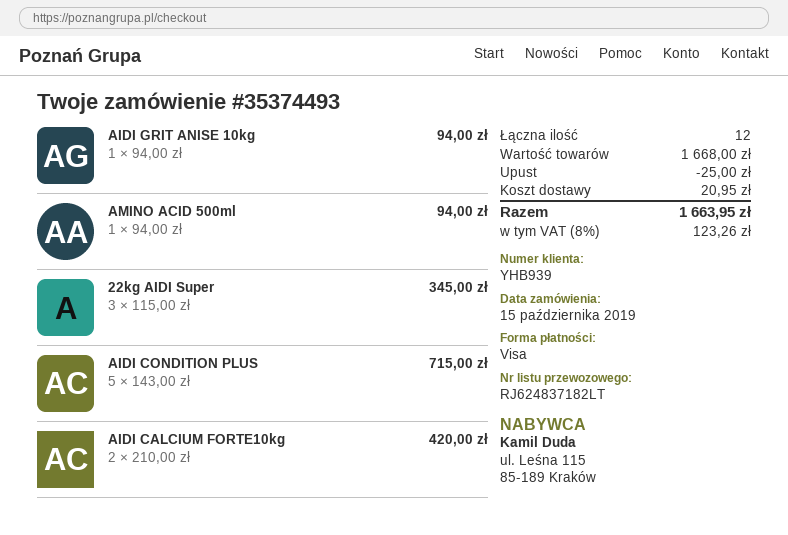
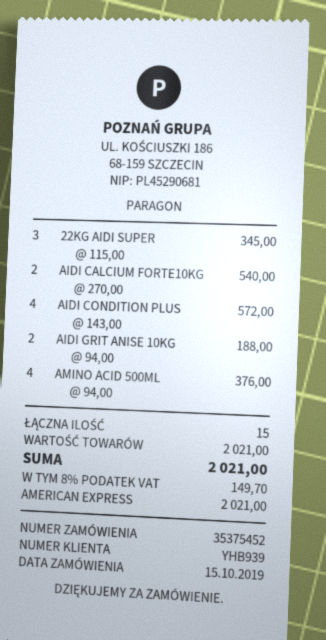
order number: 35374493 -> 35375452
payment method: Visa -> American Express
AIDI GRIT ANISE 10kg: 1 x 94.00 = 94.00 -> 2 x 94.00 = 188.00
AMINO ACID 500ml: 1 x 94.00 = 94.00 -> 4 x 94.00 = 376.00
AIDI CONDITION PLUS: 5 x 143.00 = 715.00 -> 4 x 143.00 = 572.00
AIDI CALCIUM FORTE10kg: 2 x 210.00 = 420.00 -> 2 x 270.00 = 540.00
total quantity: 12 -> 15
subtotal: 1668.00 -> 2021.00
discount: 25.00 -> none
shipping: 20.95 -> none
tax: 8% = 123.26 -> 8% = 149.70
total: 1663.95 -> 2021.00

